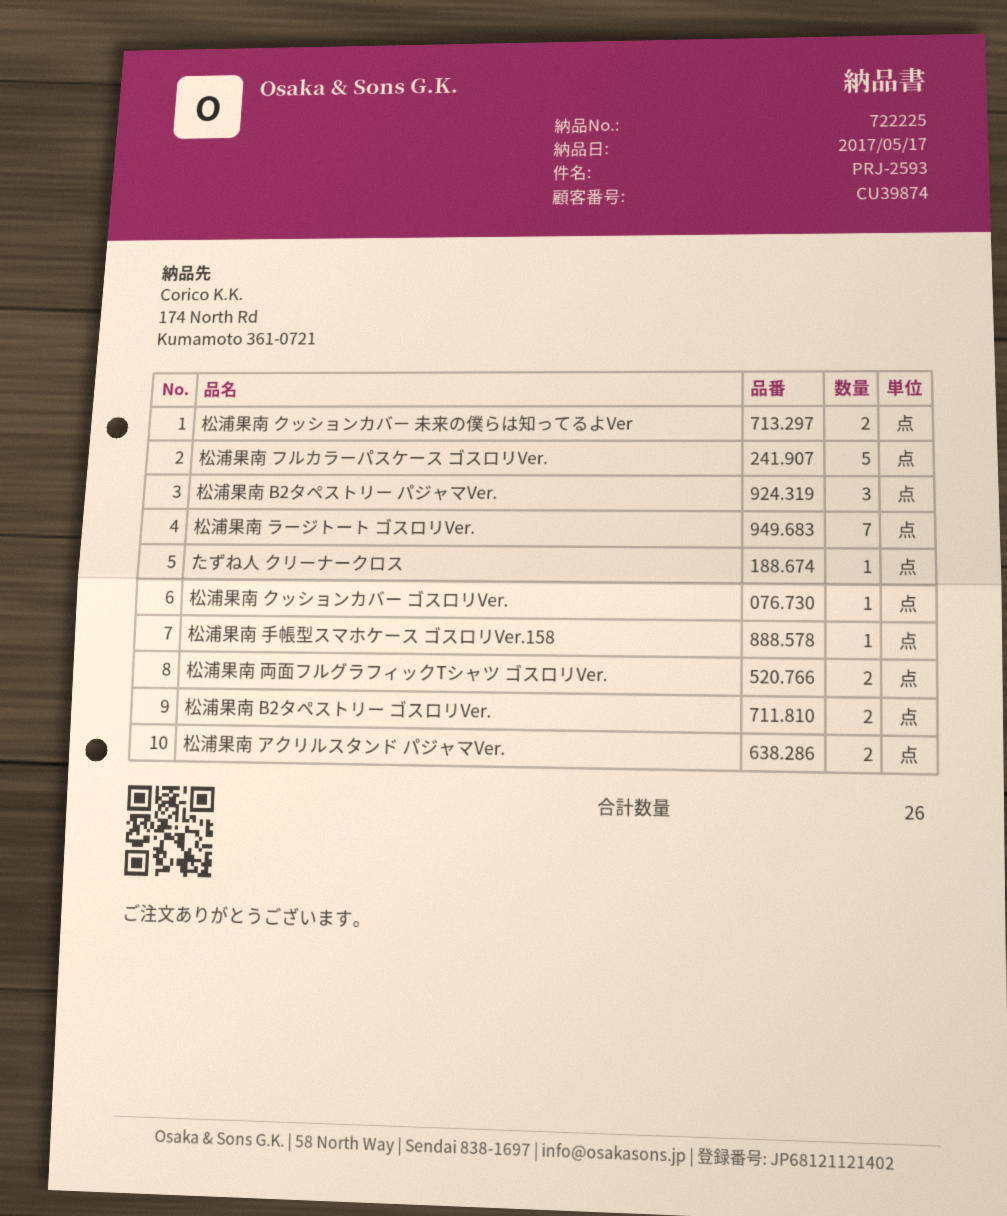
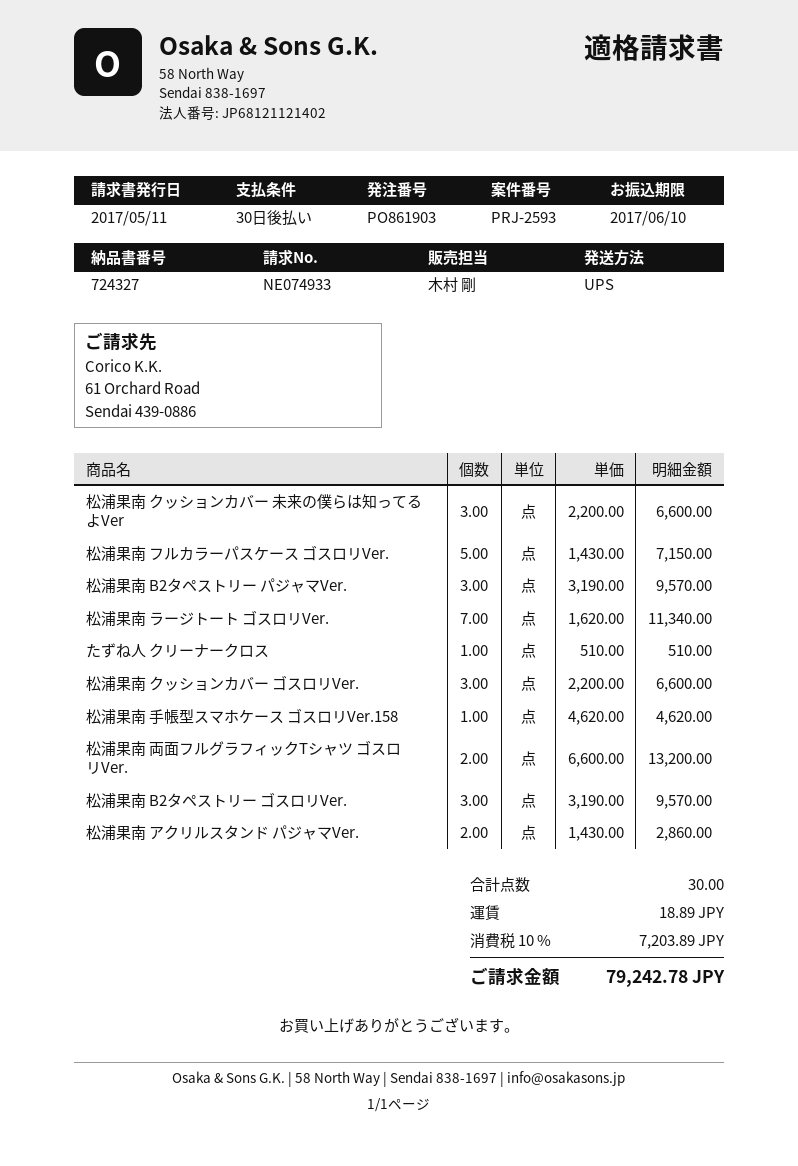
delivery note number: 722225 -> 724327
松浦果南 クッションカバー 未来の僕らは知ってるよVer: 2 -> 3
松浦果南 クッションカバー ゴスロリVer.: 1 -> 3
松浦果南 B2タペストリー ゴスロリVer.: 2 -> 3
total quantity: 26 -> 30

